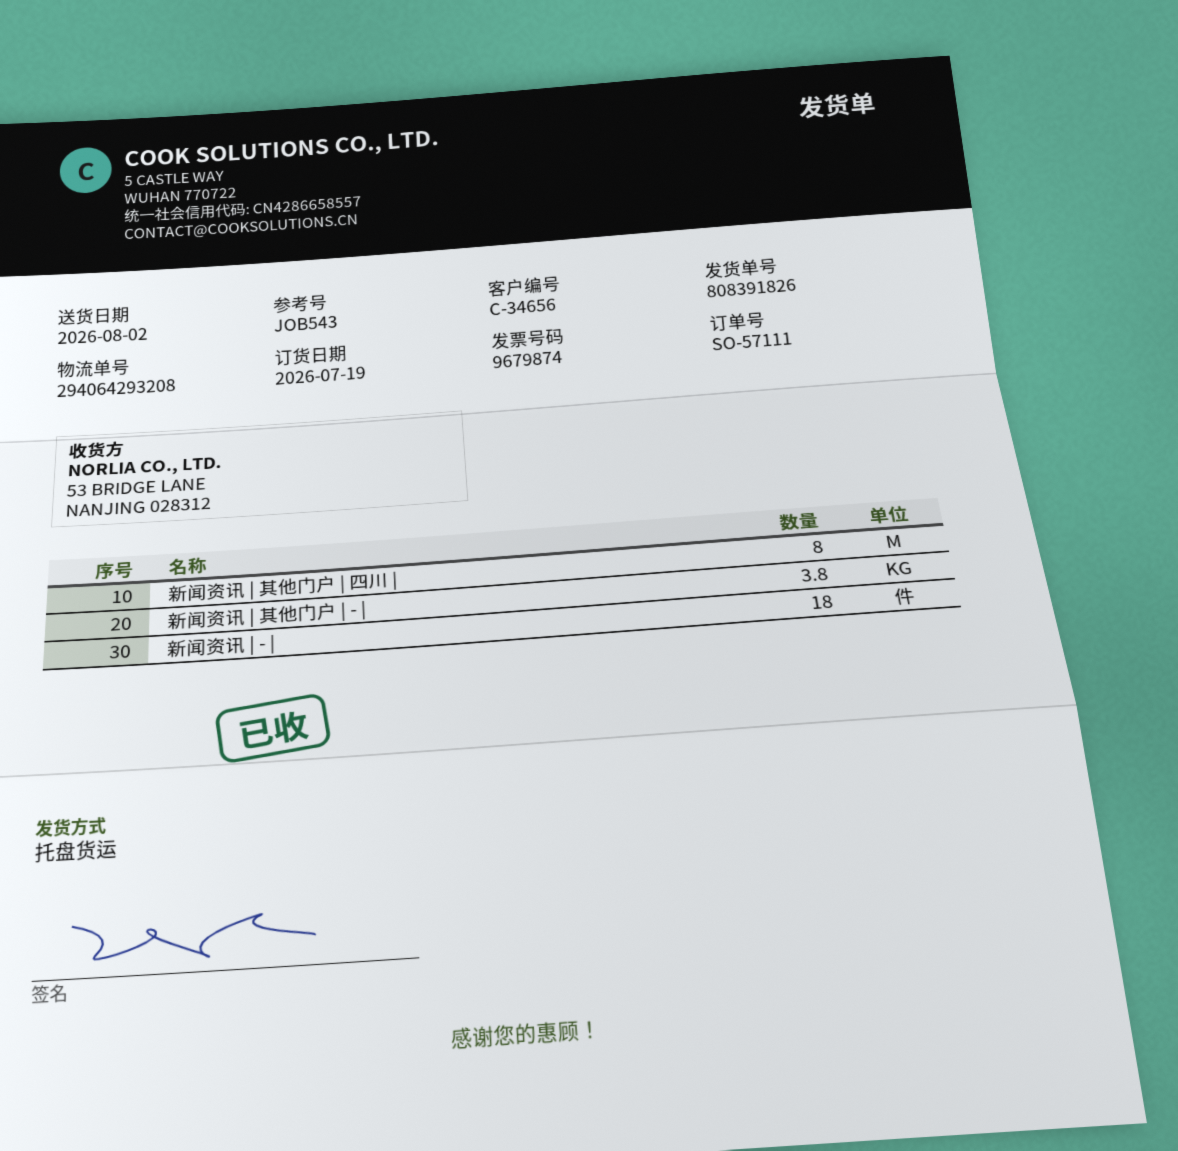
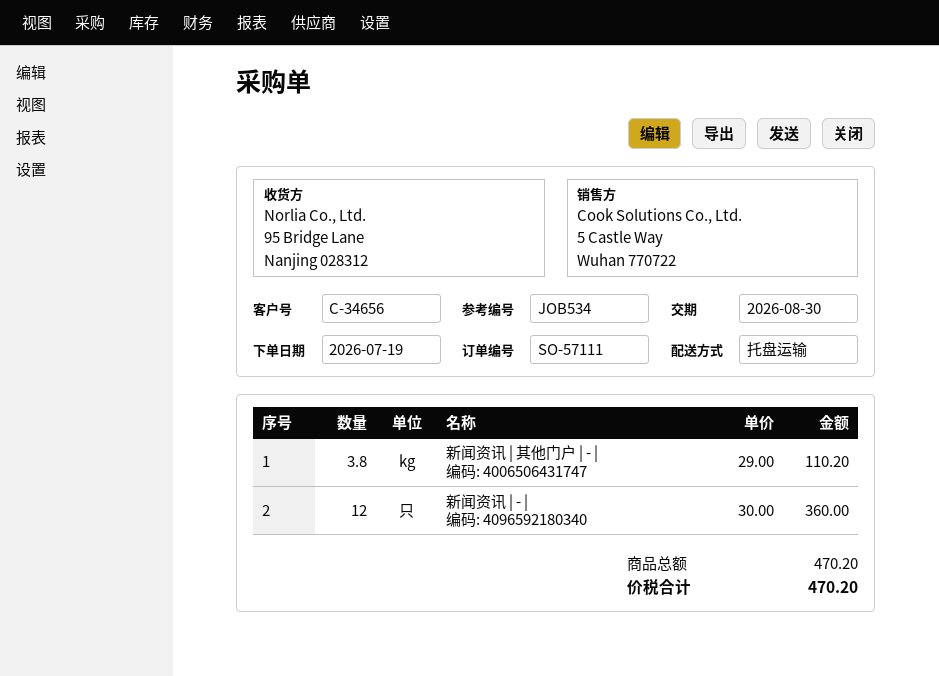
delivery date: 2026-08-02 -> 2026-08-30
reference: JOB543 -> JOB534
ship to: 53 BRIDGE LANE, NANJING 028312 -> 95 Bridge Lane, Nanjing 028312
新闻资讯 | 其他门户 | 四川 |: 8 -> none
新闻资讯 | - |: 18 -> 12

